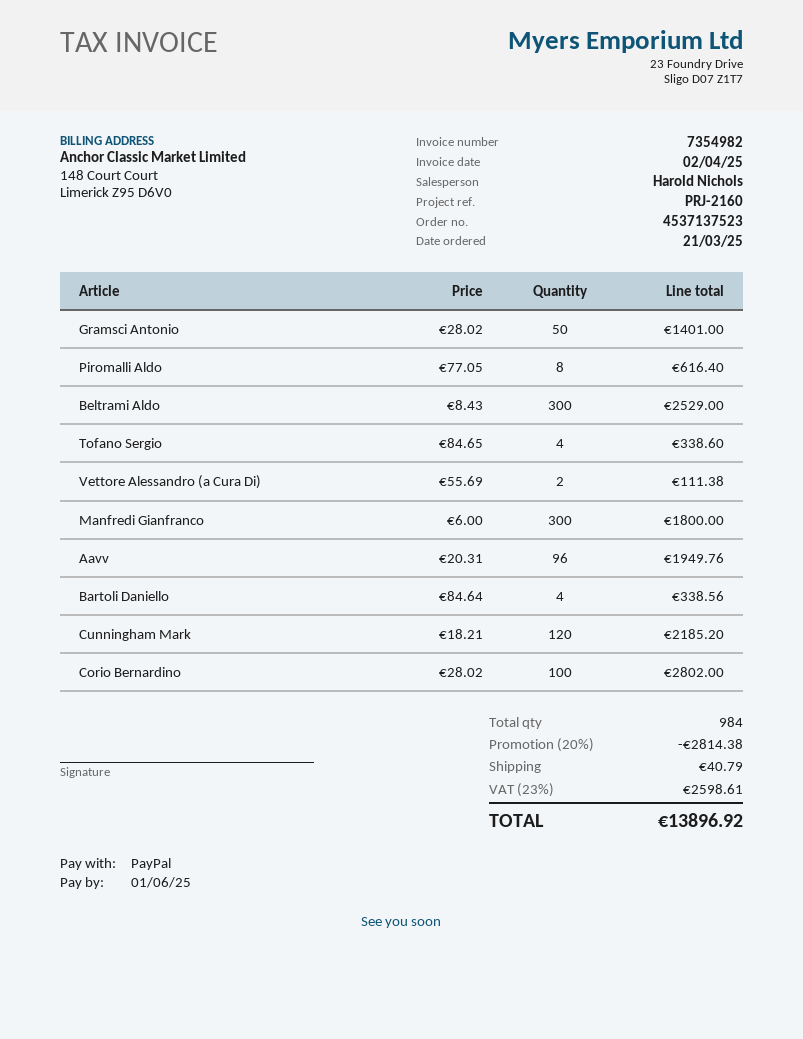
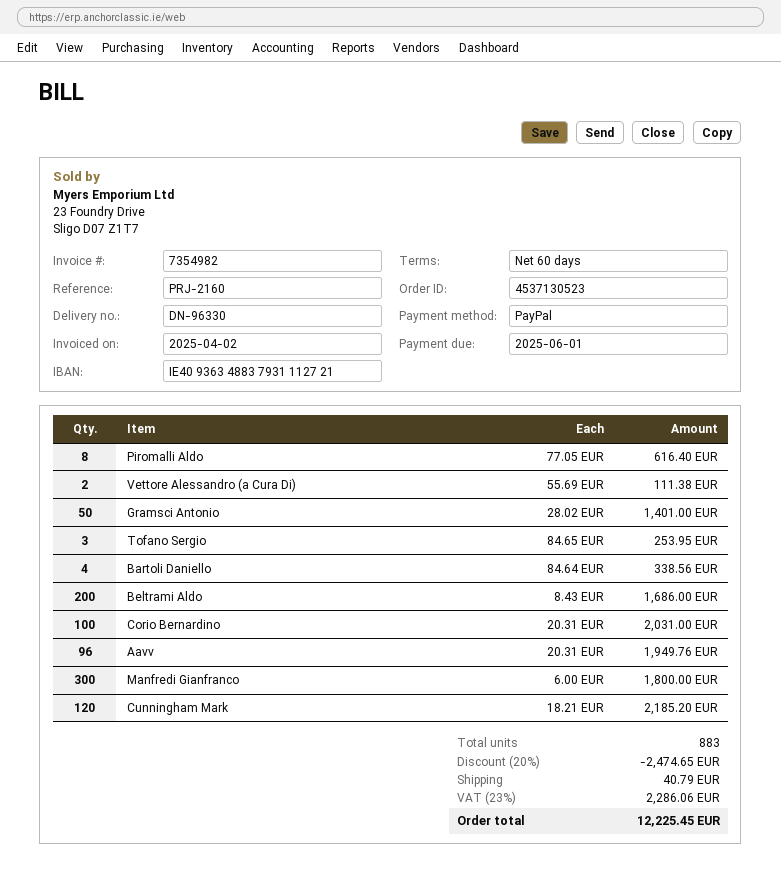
order number: 4537137523 -> 4537130523
Beltrami Aldo: 300 x 8.43 = 2529.00 -> 200 x 8.43 = 1686.00
Tofano Sergio: 4 x 84.65 = 338.60 -> 3 x 84.65 = 253.95
Corio Bernardino: 100 x 28.02 = 2802.00 -> 100 x 20.31 = 2031.00
total quantity: 984 -> 883
discount: 20% = 2814.38 -> 20% = 2474.65
tax: 23% = 2598.61 -> 23% = 2286.06
total: 13896.92 -> 12225.45

